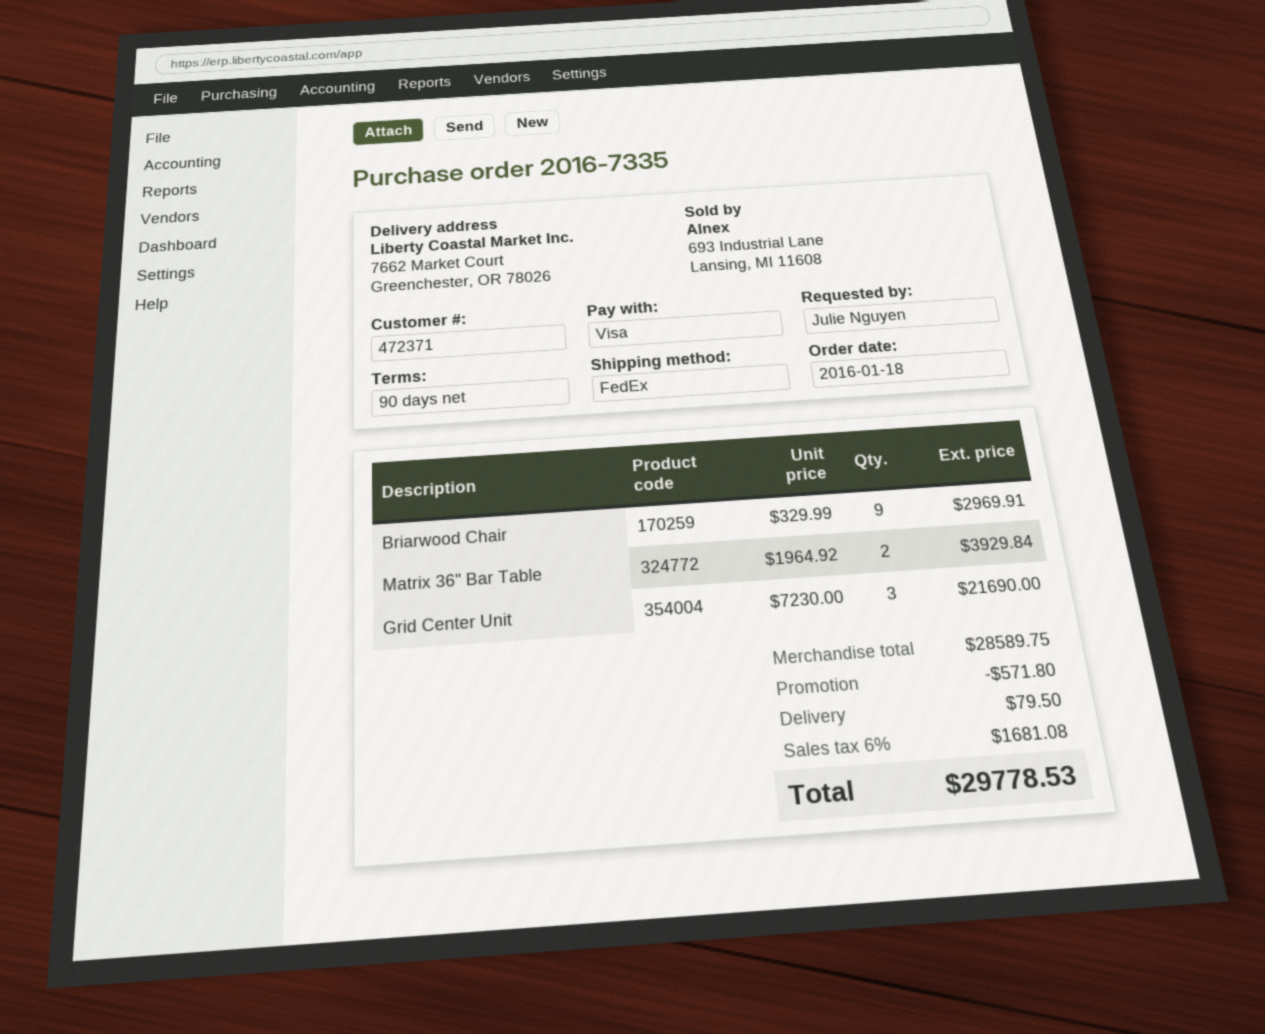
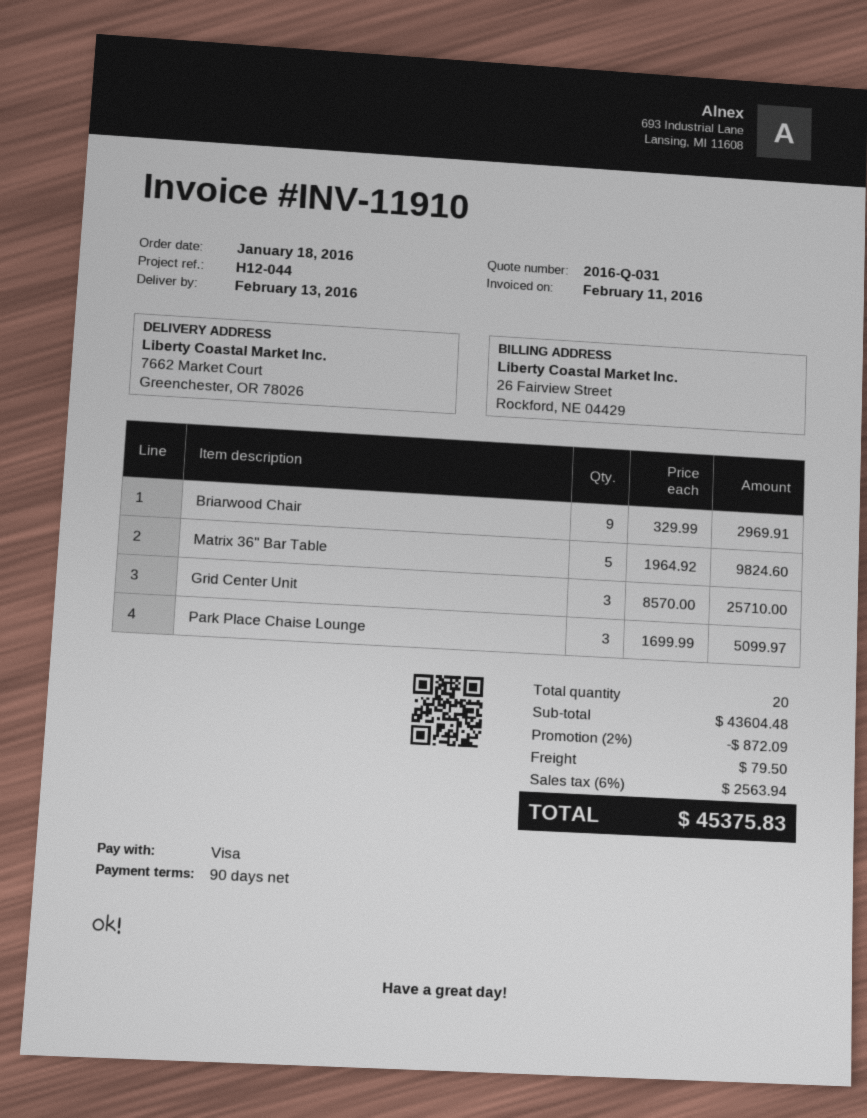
Matrix 36" Bar Table: 2 x 1964.92 = 3929.84 -> 5 x 1964.92 = 9824.60
Grid Center Unit: 3 x 7230.00 = 21690.00 -> 3 x 8570.00 = 25710.00
Park Place Chaise Lounge: none -> 3 x 1699.99 = 5099.97
subtotal: 28589.75 -> 43604.48
discount: 571.80 -> 872.09
tax: 6% = 1681.08 -> 6% = 2563.94
total: 29778.53 -> 45375.83

